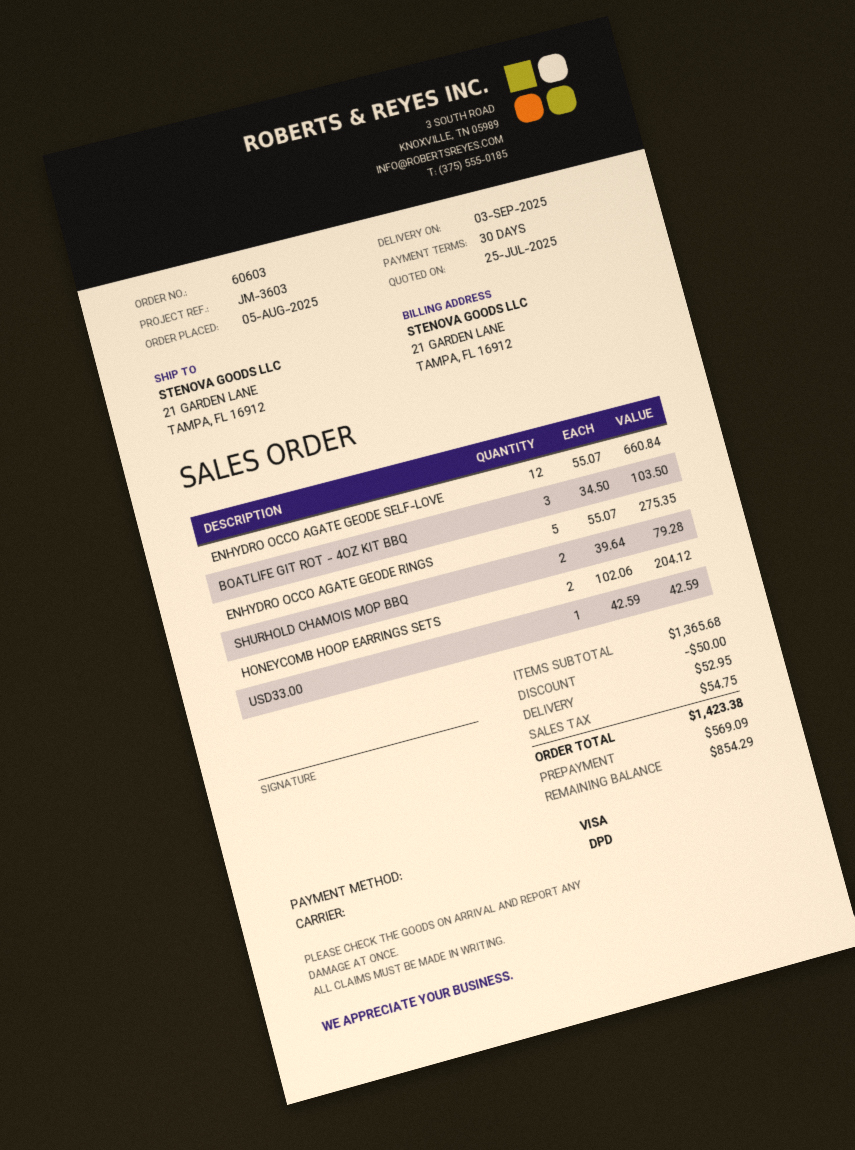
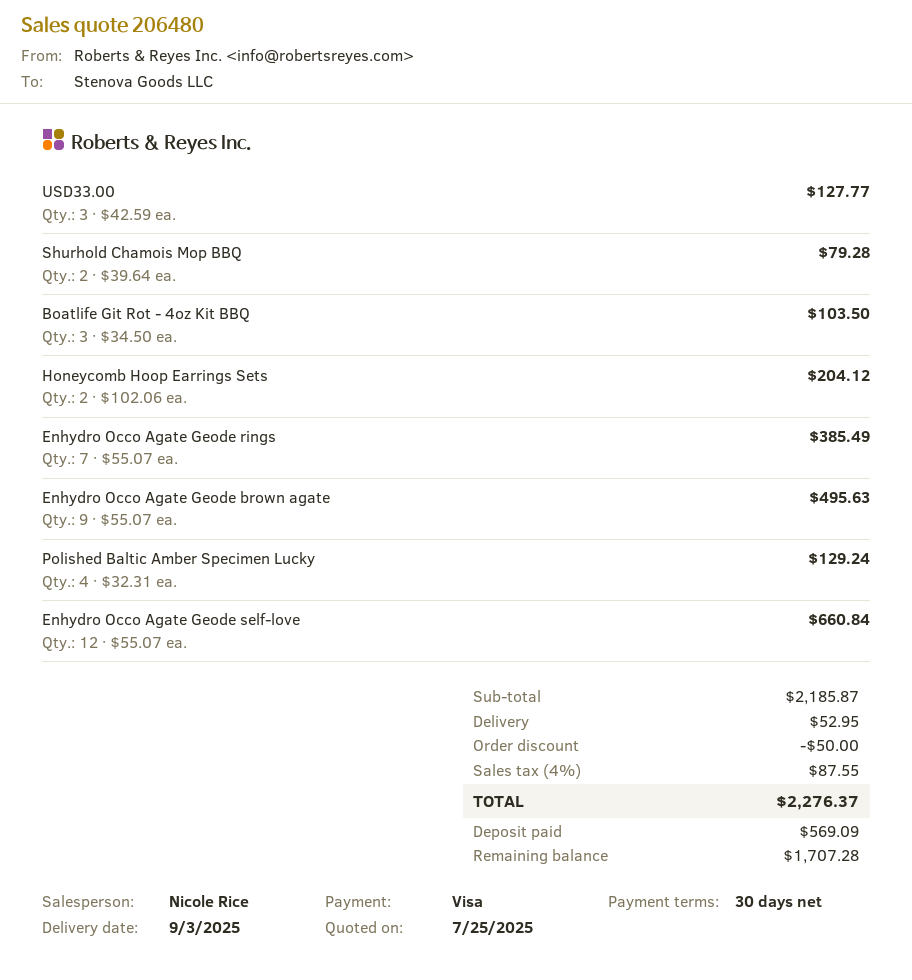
ENHYDRO OCCO AGATE GEODE RINGS: 5 x 55.07 = 275.35 -> 7 x 55.07 = 385.49
USD33.00: 1 x 42.59 = 42.59 -> 3 x 42.59 = 127.77
Enhydro Occo Agate Geode brown agate: none -> 9 x 55.07 = 495.63
Polished Baltic Amber Specimen Lucky: none -> 4 x 32.31 = 129.24
subtotal: 1365.68 -> 2185.87
tax: 54.75 -> 87.55
total: 1423.38 -> 2276.37
balance: 854.29 -> 1707.28

